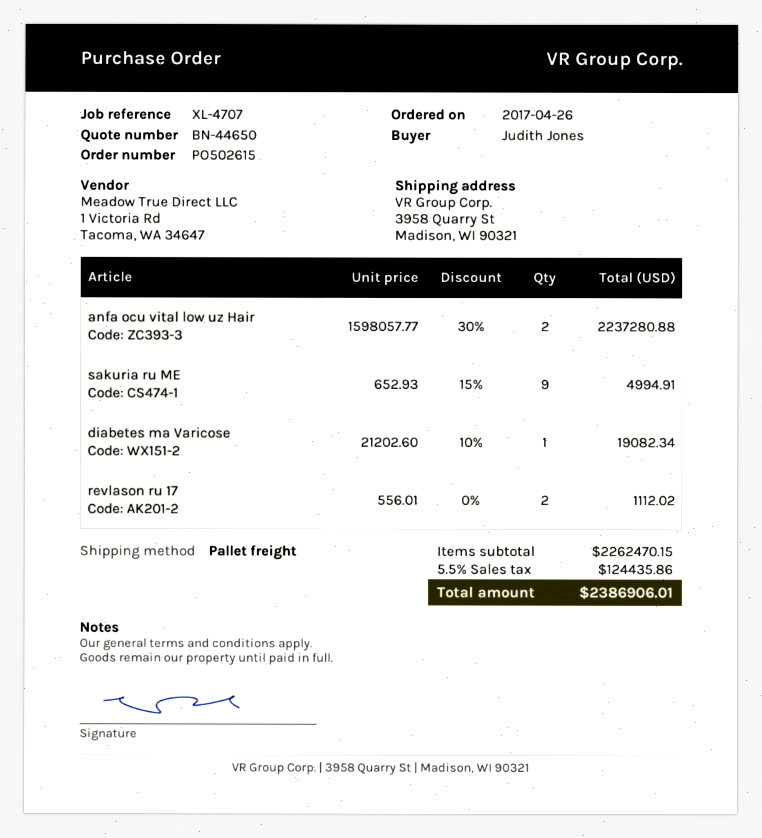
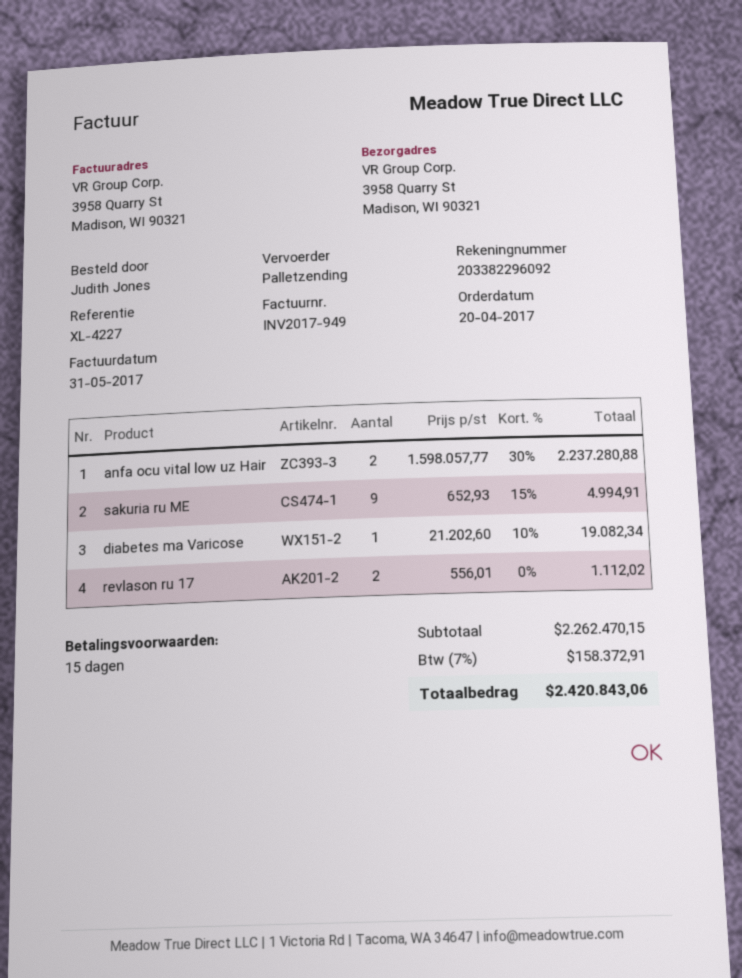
order date: 2017-04-26 -> 2017-04-20
reference: XL-4707 -> XL-4227
tax: 5.5% = 124435.86 -> 7% = 158372.91
total: 2386906.01 -> 2420843.06

